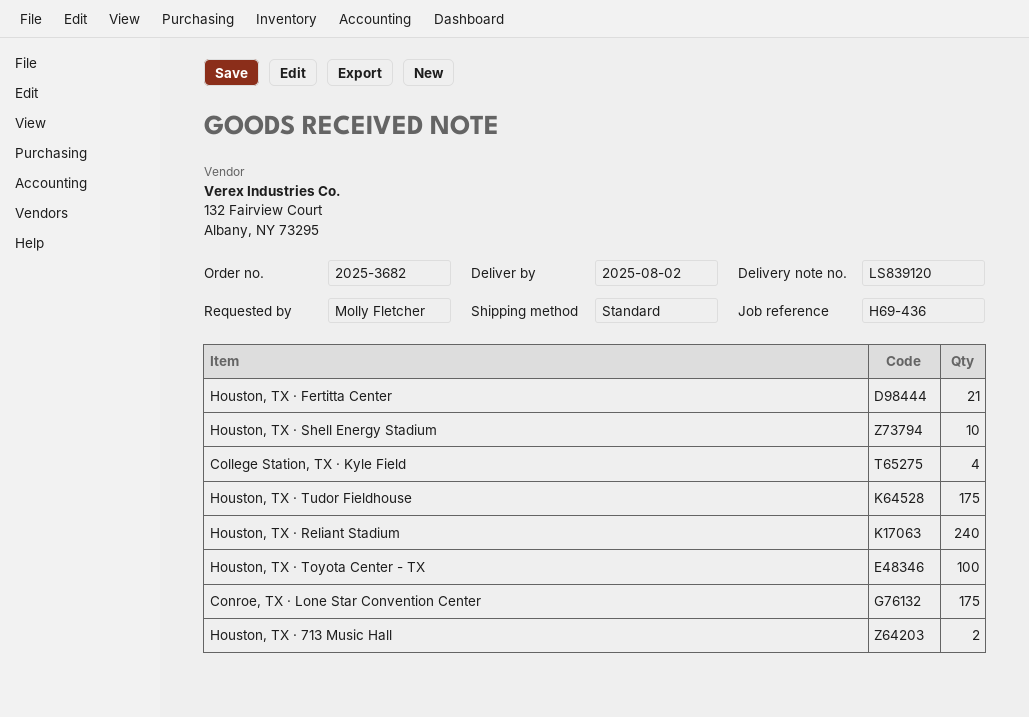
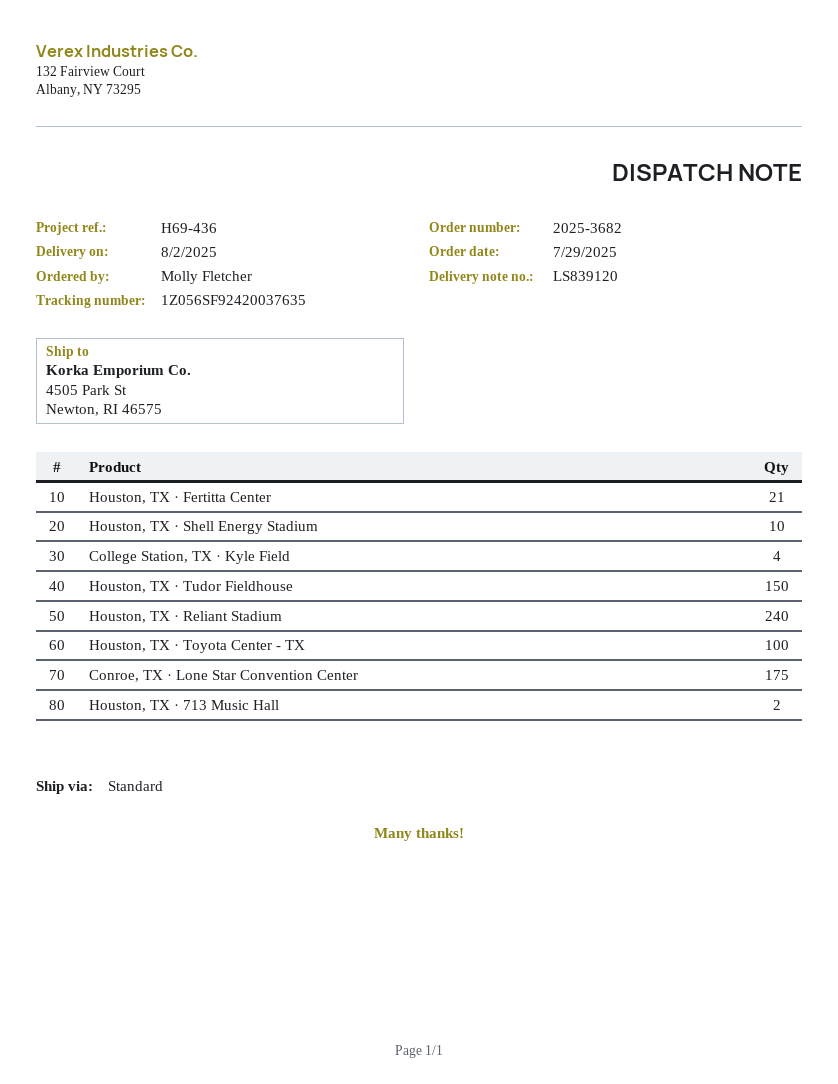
Houston, TX · Tudor Fieldhouse: 175 -> 150

